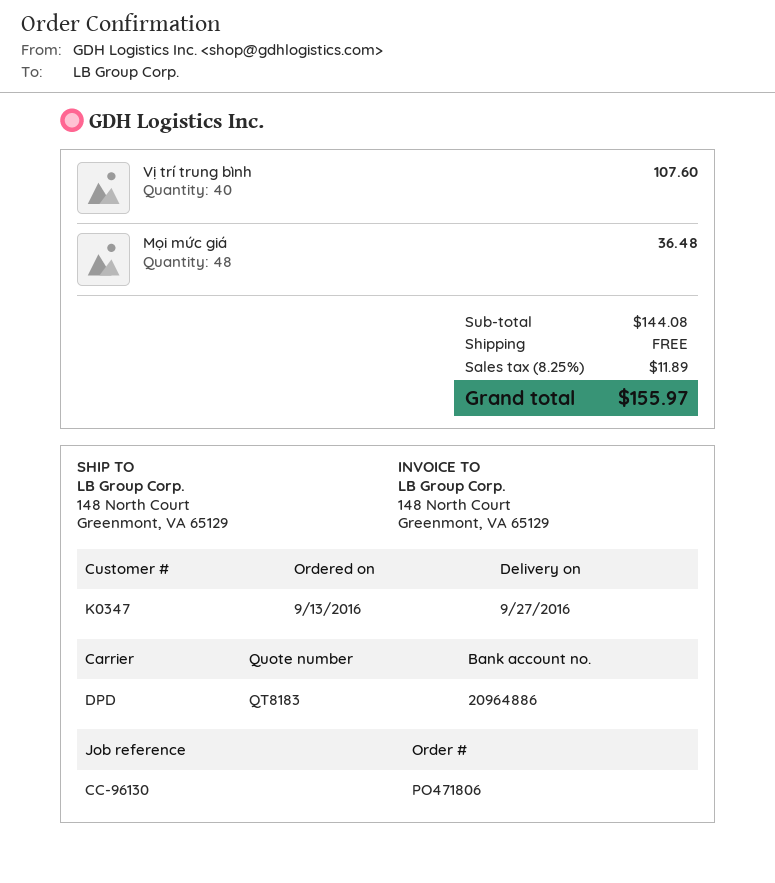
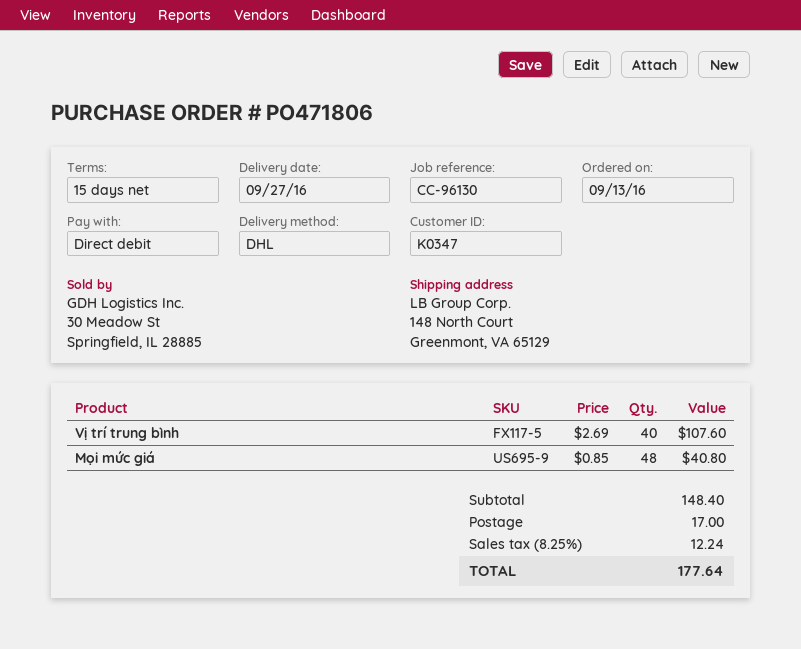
shipping method: DPD -> DHL
Mọi mức giá: 48 for 36.48 -> 48 for 40.80
subtotal: 144.08 -> 148.40
shipping: 0.00 -> 17.00
tax: 8.25% = 11.89 -> 8.25% = 12.24
total: 155.97 -> 177.64

